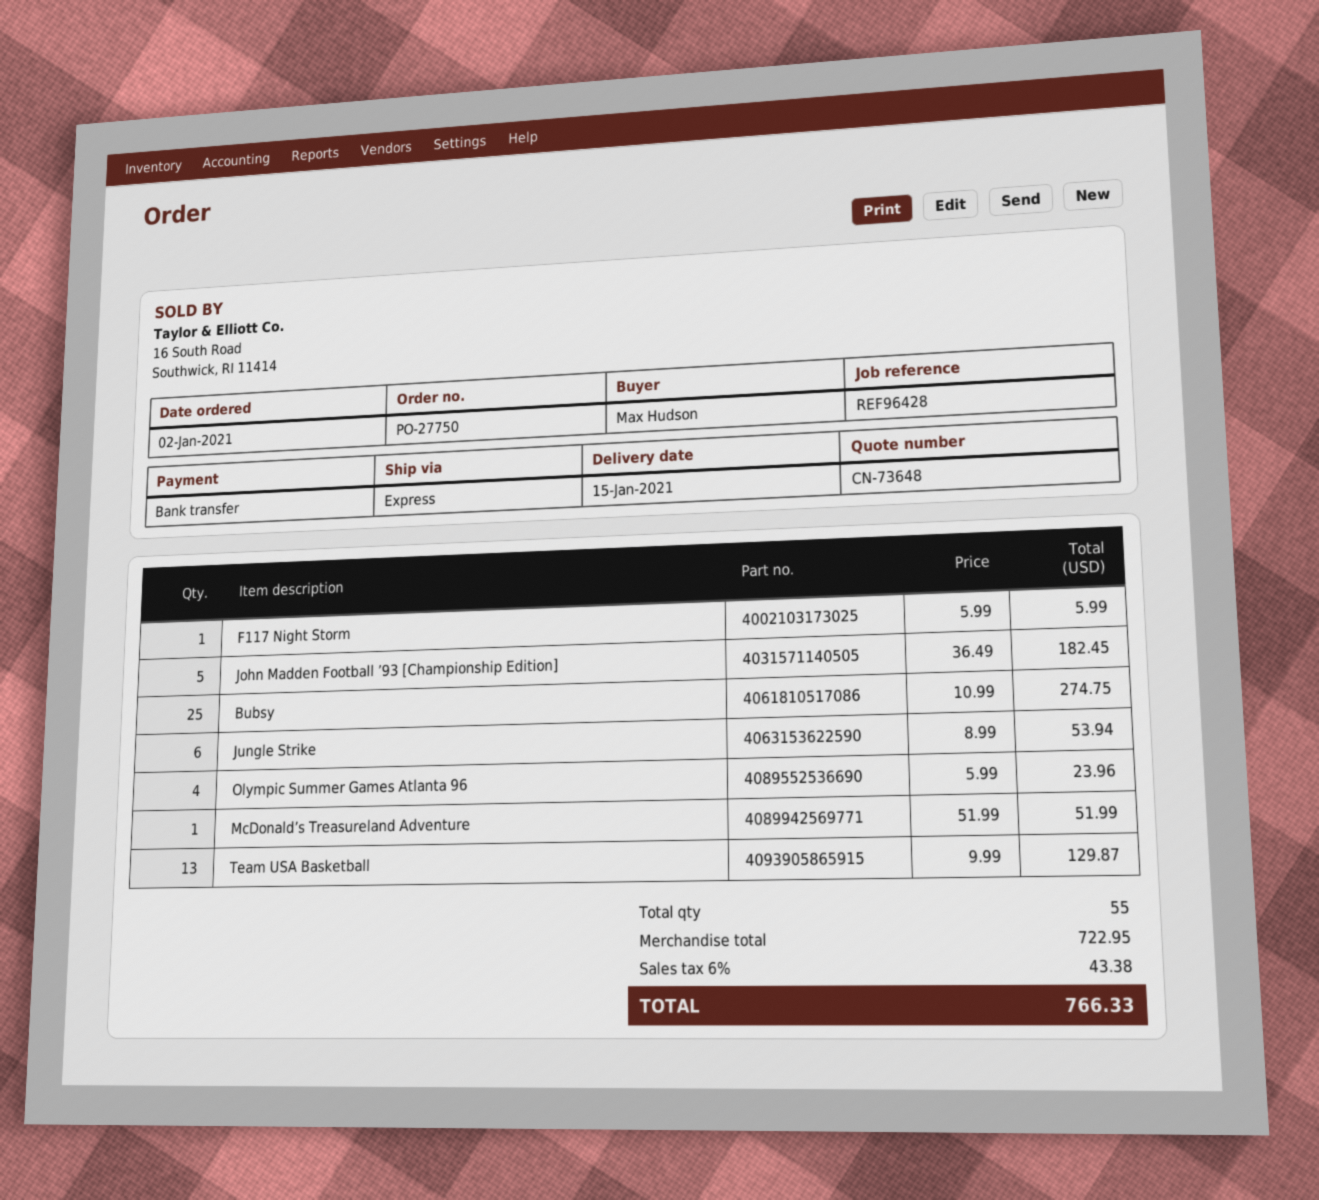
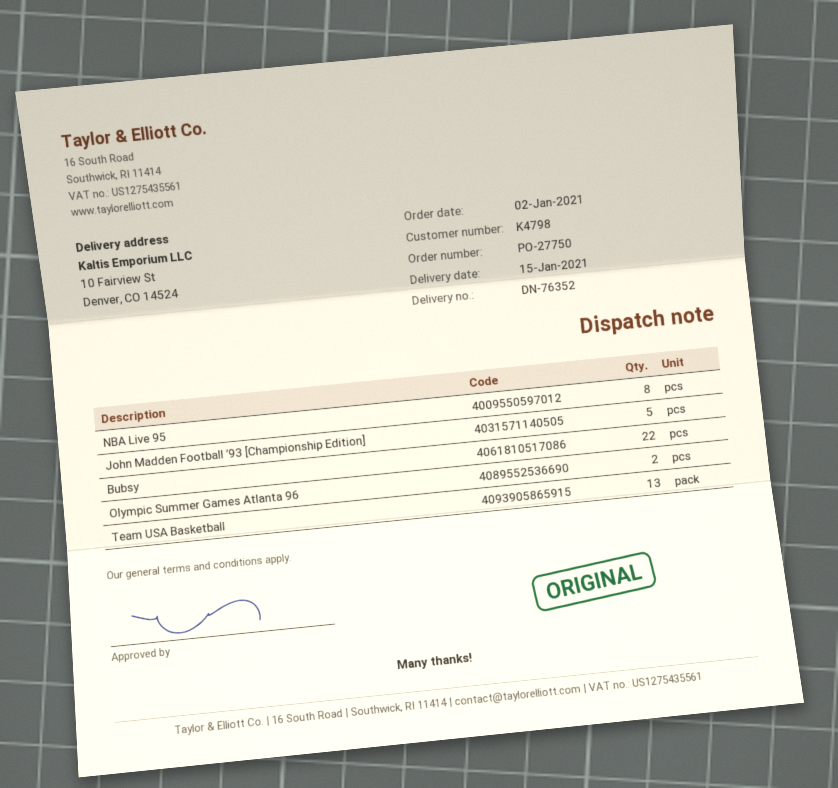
F117 Night Storm: 1 -> none
Bubsy: 25 -> 22
Jungle Strike: 6 -> none
Olympic Summer Games Atlanta 96: 4 -> 2
McDonald’s Treasureland Adventure: 1 -> none
NBA Live 95: none -> 8

